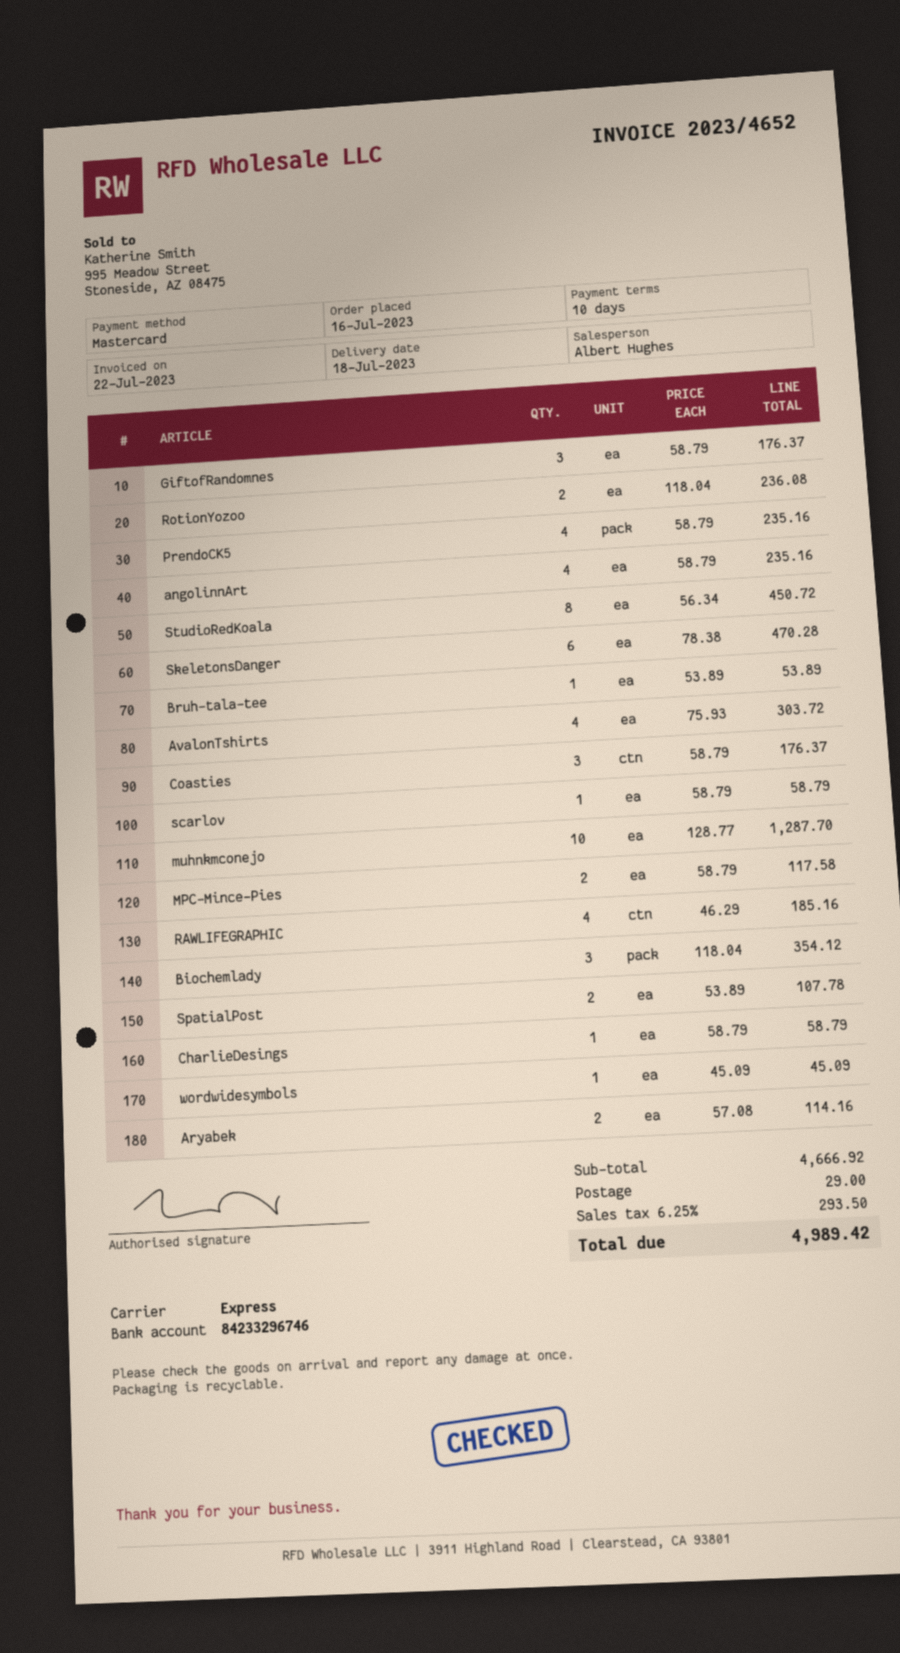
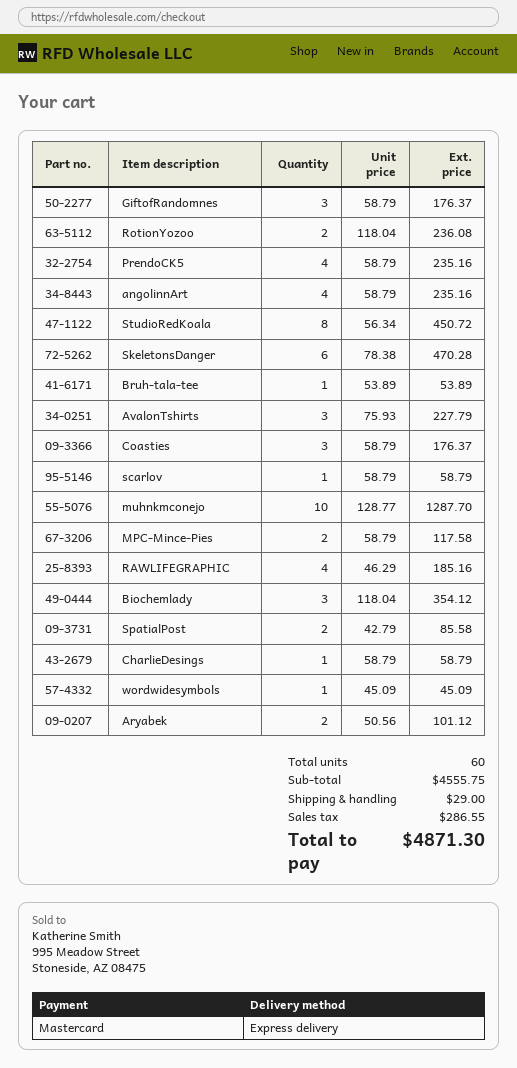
AvalonTshirts: 4 x 75.93 = 303.72 -> 3 x 75.93 = 227.79
SpatialPost: 2 x 53.89 = 107.78 -> 2 x 42.79 = 85.58
Aryabek: 2 x 57.08 = 114.16 -> 2 x 50.56 = 101.12
subtotal: 4666.92 -> 4555.75
tax: 293.50 -> 286.55
total: 4989.42 -> 4871.30

